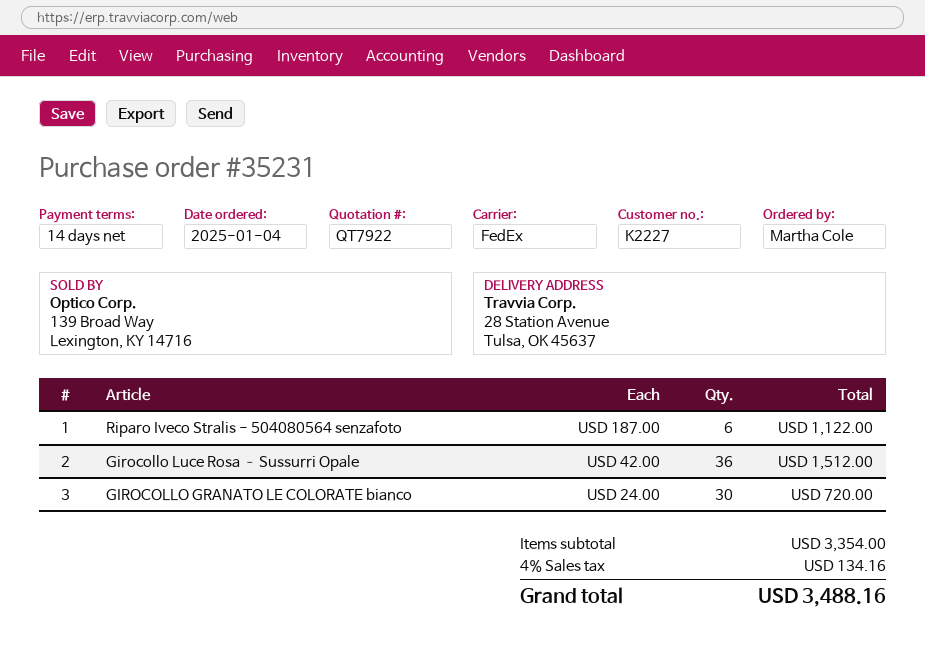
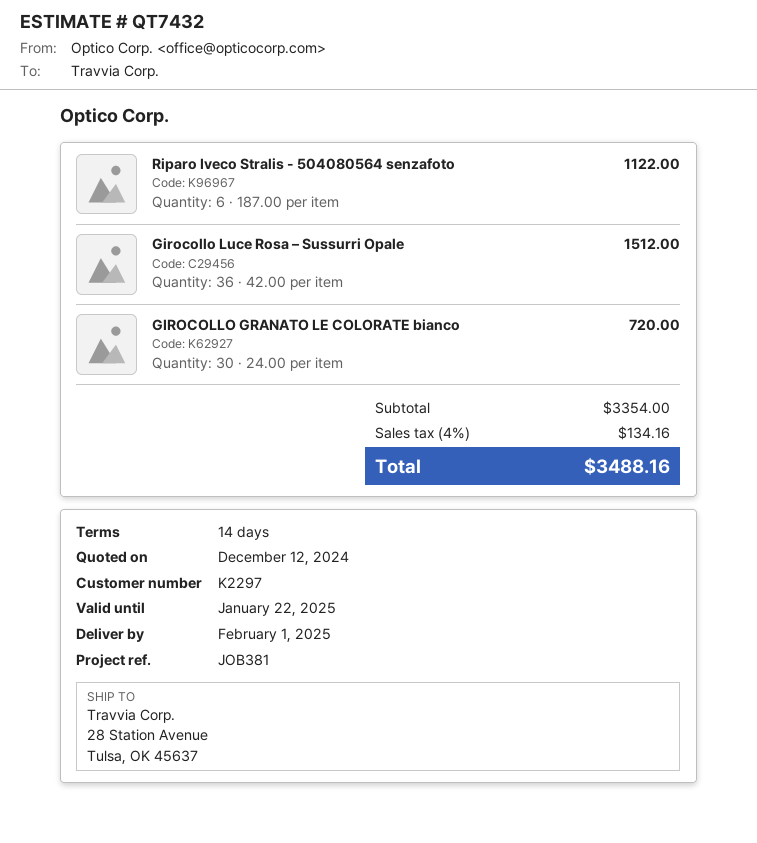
quote number: QT7922 -> QT7432
customer number: K2227 -> K2297

